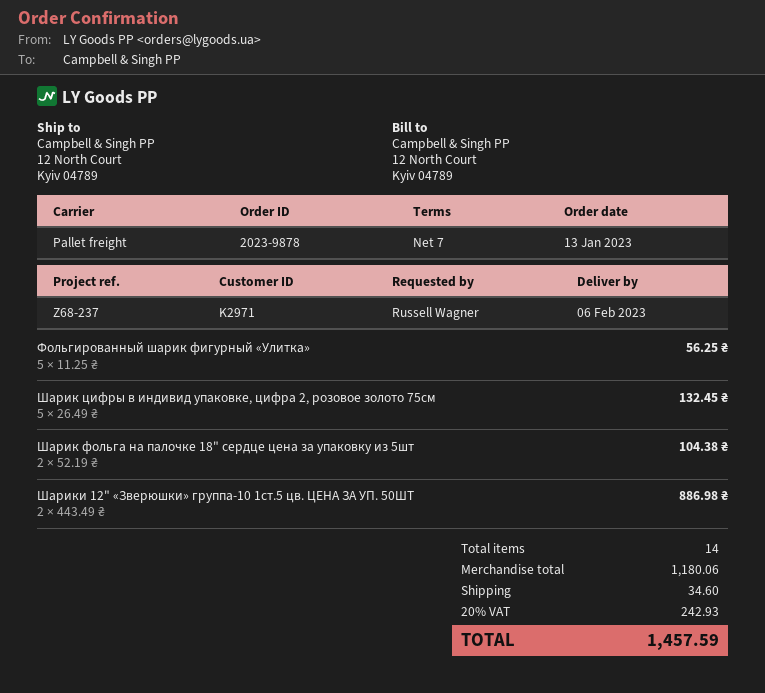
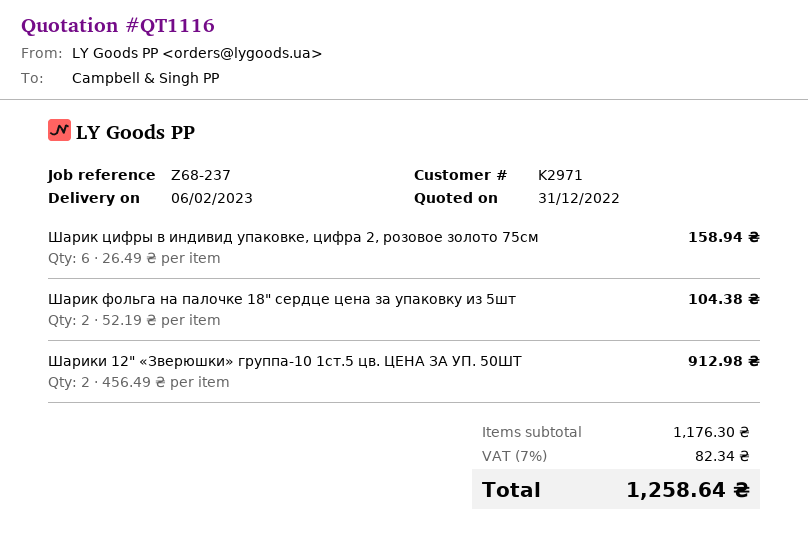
Фольгированный шарик фигурный «Улитка»: 5 x 11.25 = 56.25 -> none
Шарик цифры в индивид упаковке, цифра 2, розовое золото 75см: 5 x 26.49 = 132.45 -> 6 x 26.49 = 158.94
Шарики 12" «Зверюшки» группа-10 1ст.5 цв. ЦЕНА ЗА УП. 50ШТ: 2 x 443.49 = 886.98 -> 2 x 456.49 = 912.98
subtotal: 1180.06 -> 1176.30
shipping: 34.60 -> none
tax: 20% = 242.93 -> 7% = 82.34
total: 1457.59 -> 1258.64

